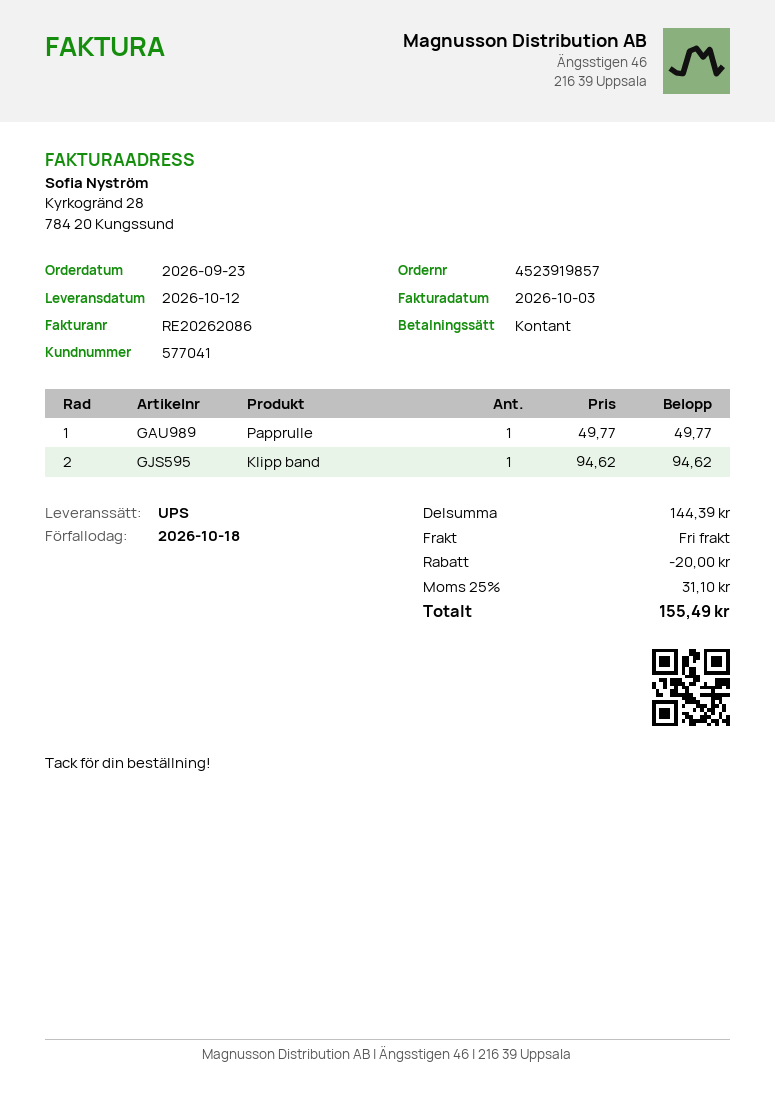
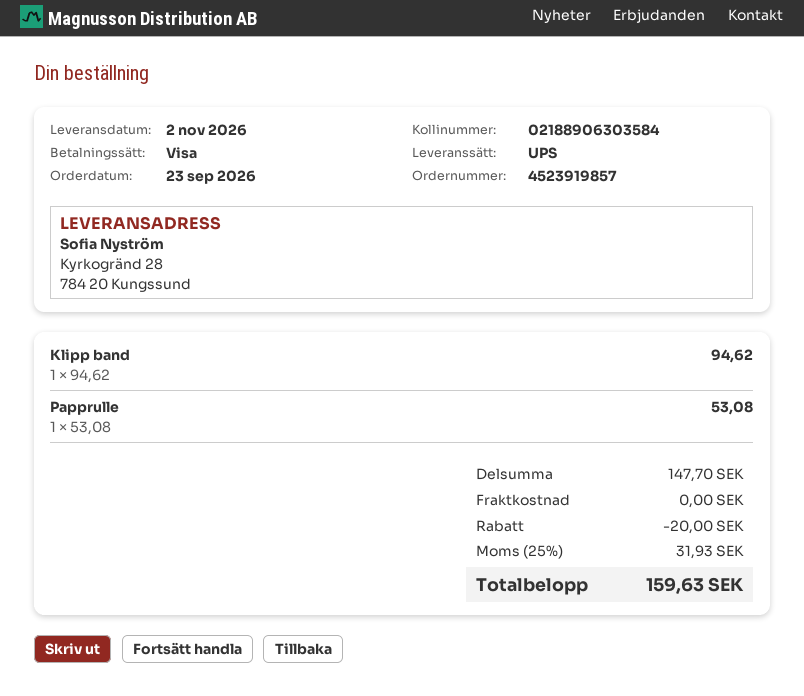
delivery date: 2026-10-12 -> 2026-11-02
payment method: cash -> Visa
Papprulle: 1 x 49.77 = 49.77 -> 1 x 53.08 = 53.08
subtotal: 144.39 -> 147.70
tax: 25% = 31.10 -> 25% = 31.93
total: 155.49 -> 159.63

